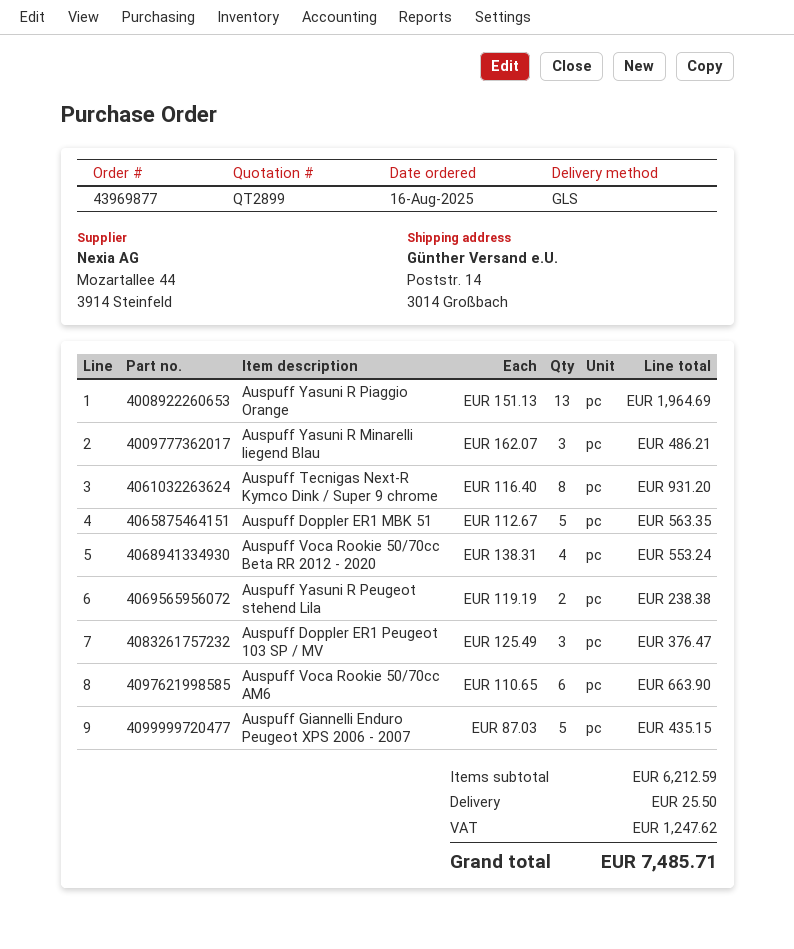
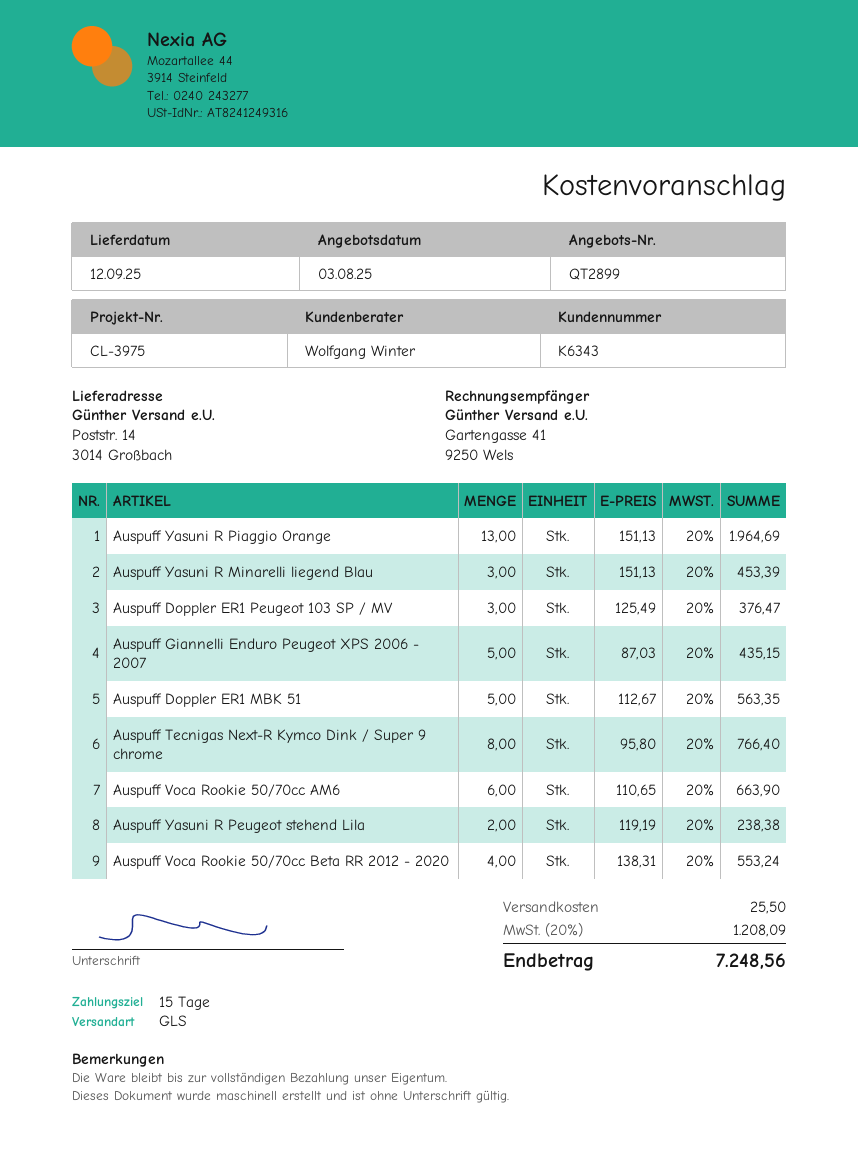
Auspuff Yasuni R Minarelli liegend Blau: 3 x 162.07 = 486.21 -> 3 x 151.13 = 453.39
Auspuff Tecnigas Next-R Kymco Dink / Super 9 chrome: 8 x 116.40 = 931.20 -> 8 x 95.80 = 766.40
tax: 1247.62 -> 1208.09
total: 7485.71 -> 7248.56

